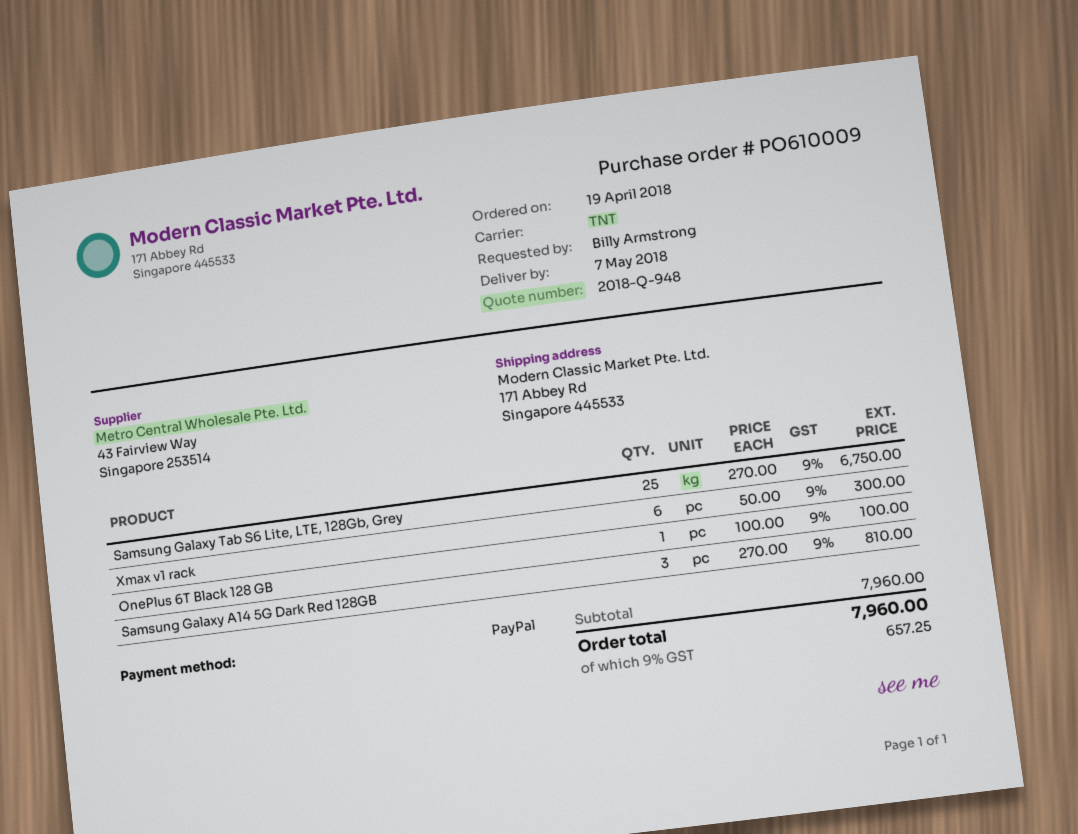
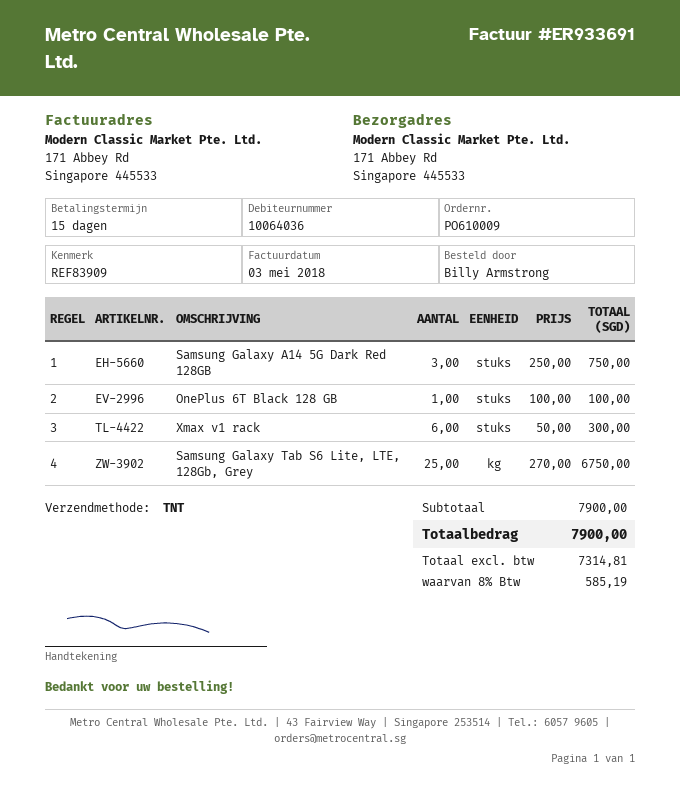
Samsung Galaxy A14 5G Dark Red 128GB: 3 x 270.00 = 810.00 -> 3 x 250.00 = 750.00
subtotal: 7960.00 -> 7900.00
tax: 9% = 657.25 -> 8% = 585.19
total: 7960.00 -> 7900.00

